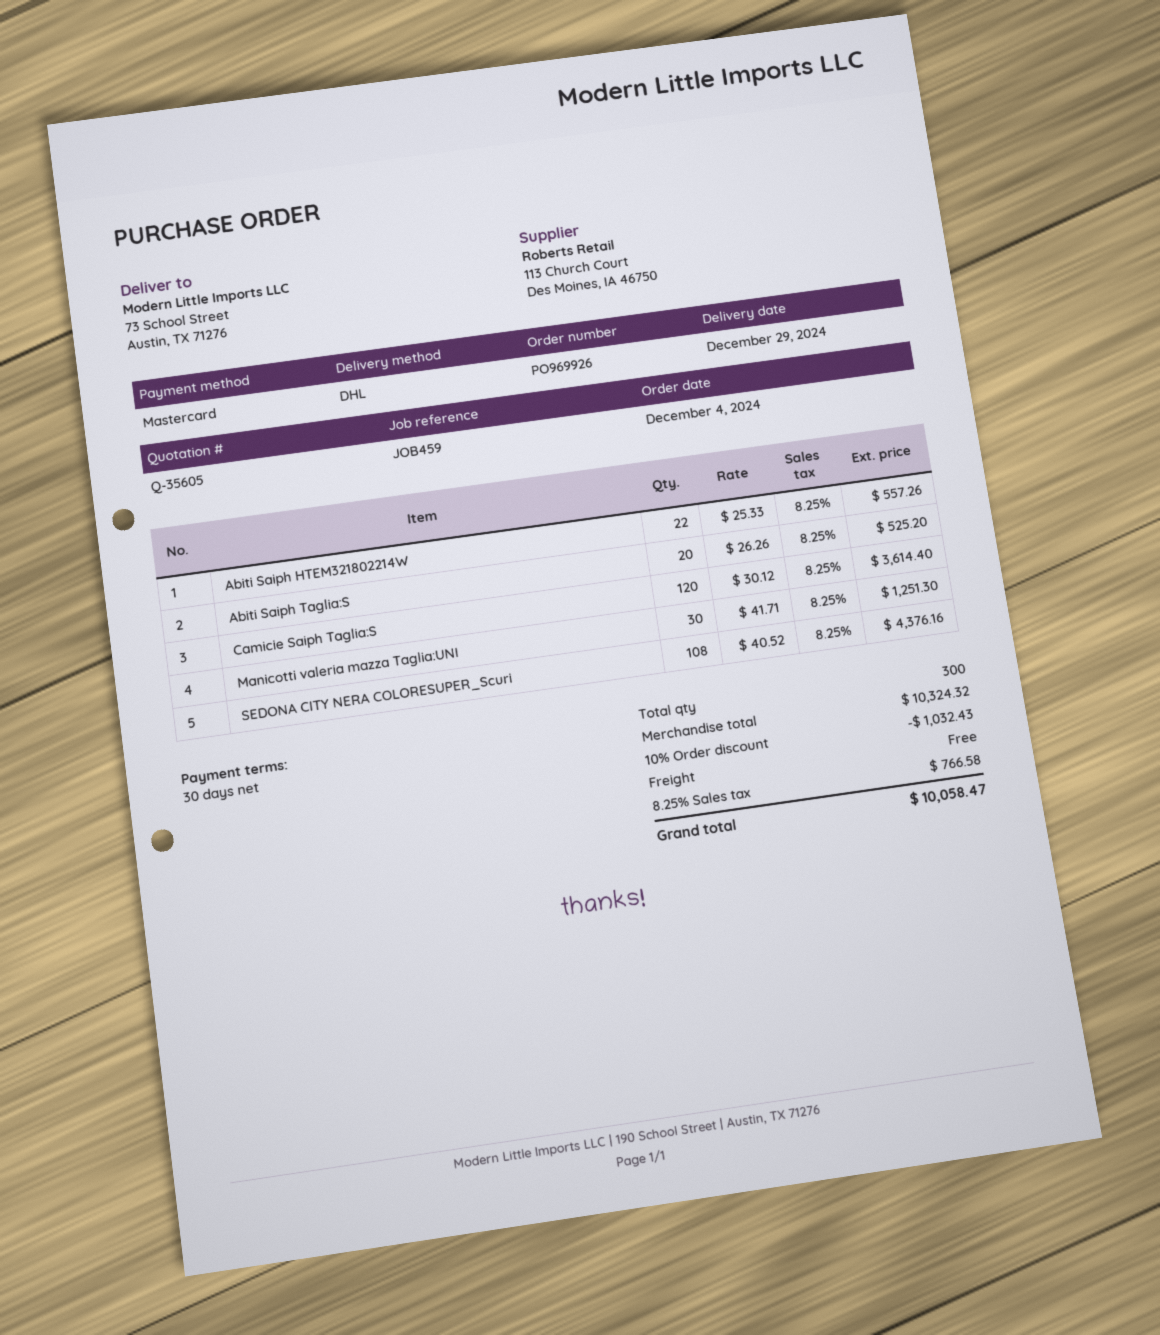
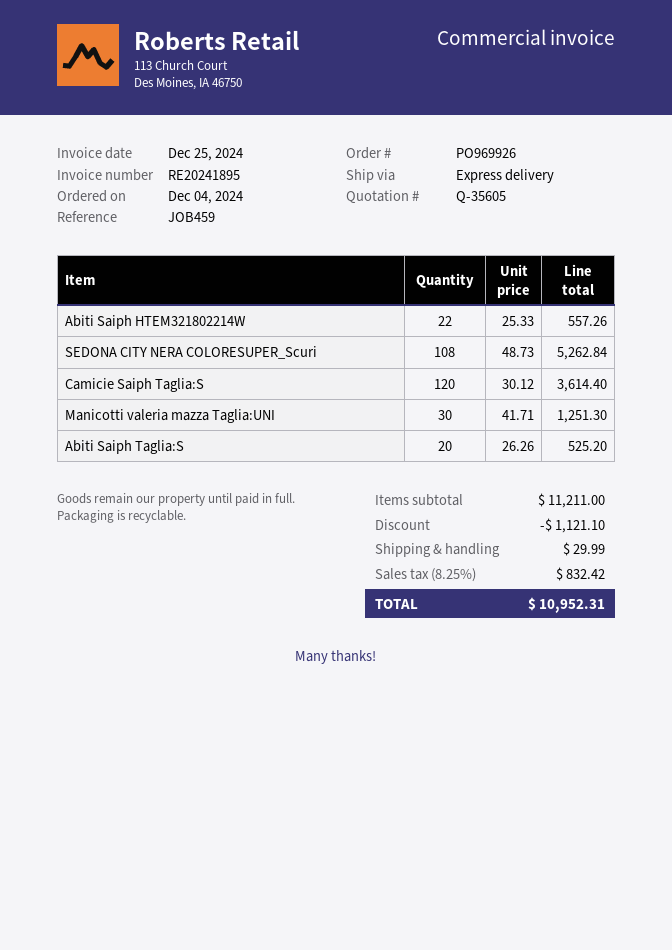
shipping method: DHL -> express
SEDONA CITY NERA COLORESUPER_Scuri: 108 x 40.52 = 4376.16 -> 108 x 48.73 = 5262.84
subtotal: 10324.32 -> 11211.00
discount: 1032.43 -> 1121.10
shipping: 0.00 -> 29.99
tax: 8.25% = 766.58 -> 8.25% = 832.42
total: 10058.47 -> 10952.31

